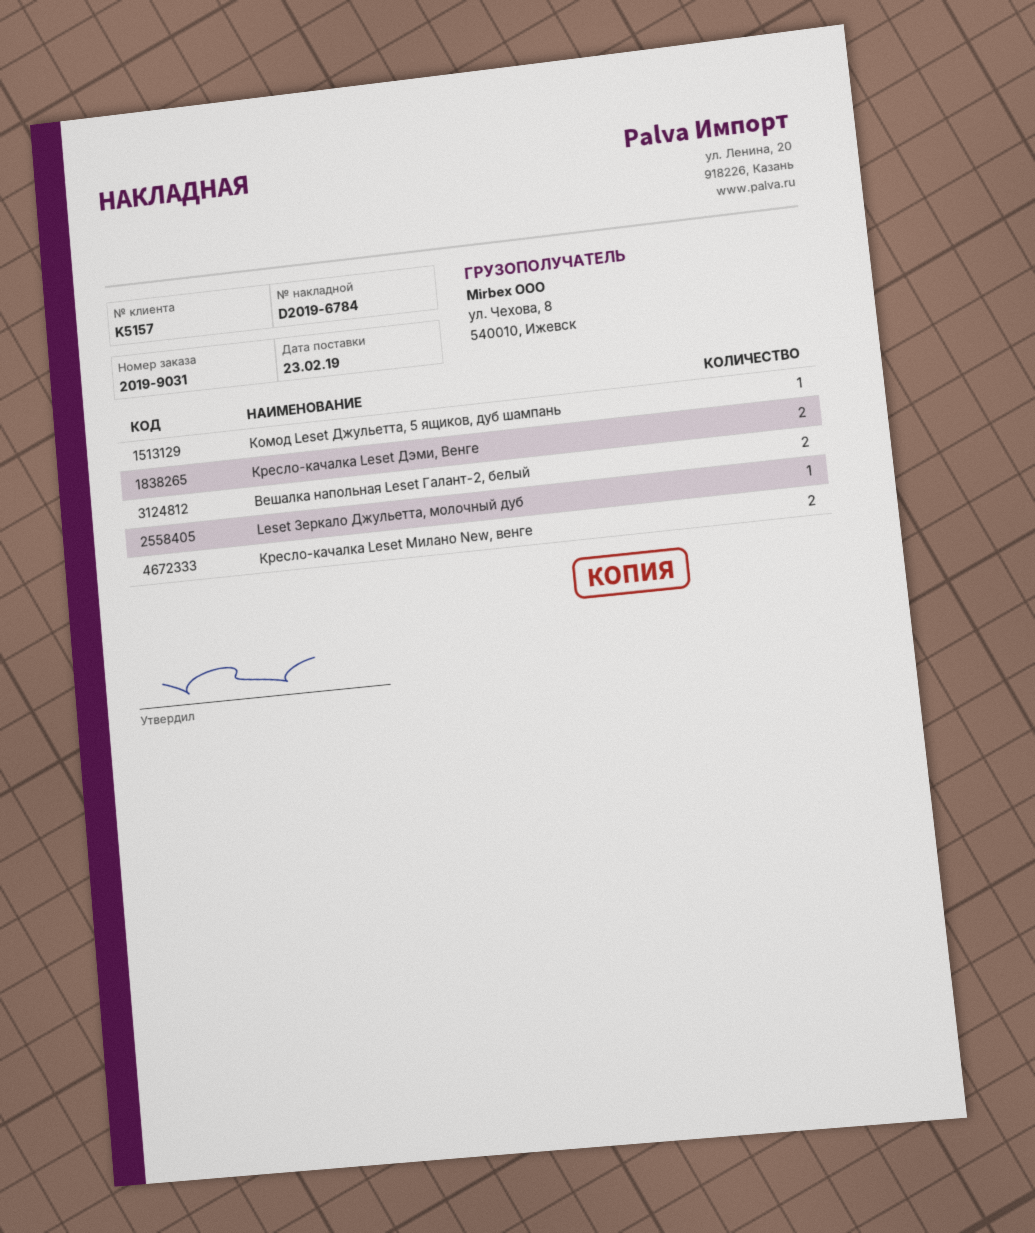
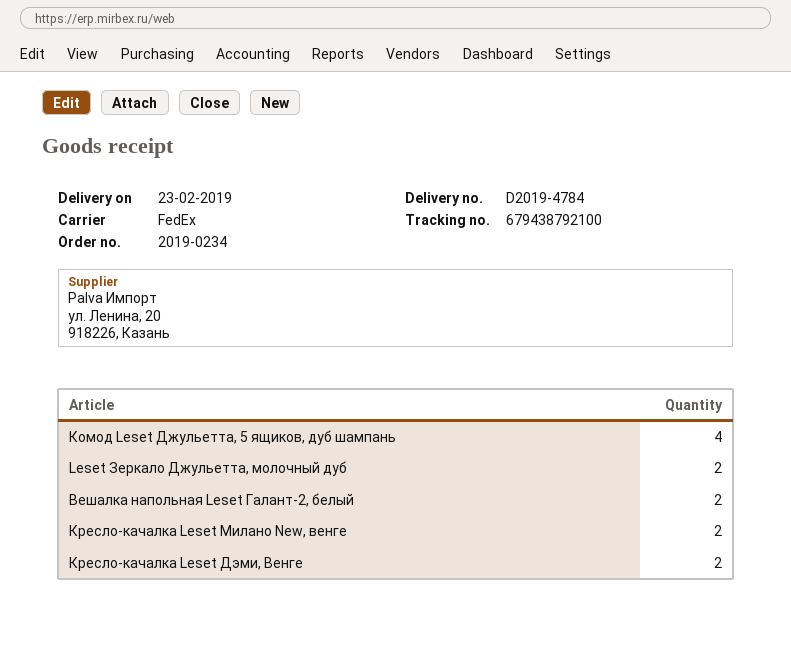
order number: 2019-9031 -> 2019-0234
delivery note number: D2019-6784 -> D2019-4784
Комод Leset Джульетта, 5 ящиков, дуб шампань: 1 -> 4
Leset Зеркало Джульетта, молочный дуб: 1 -> 2

